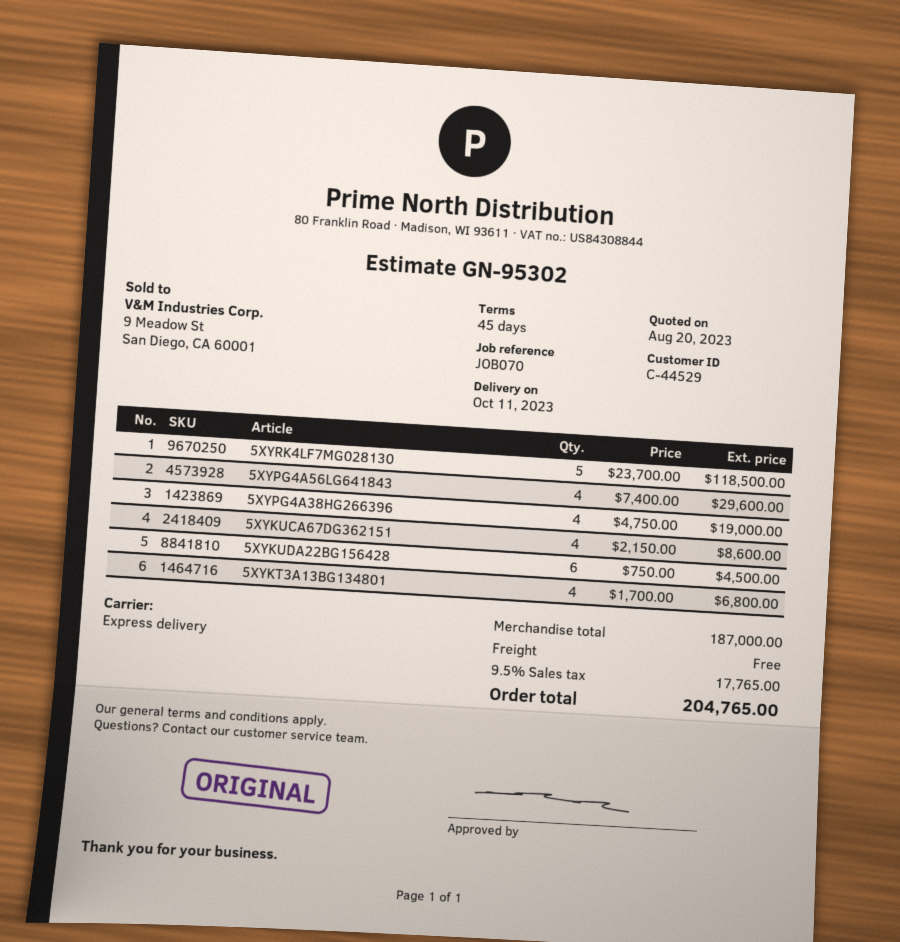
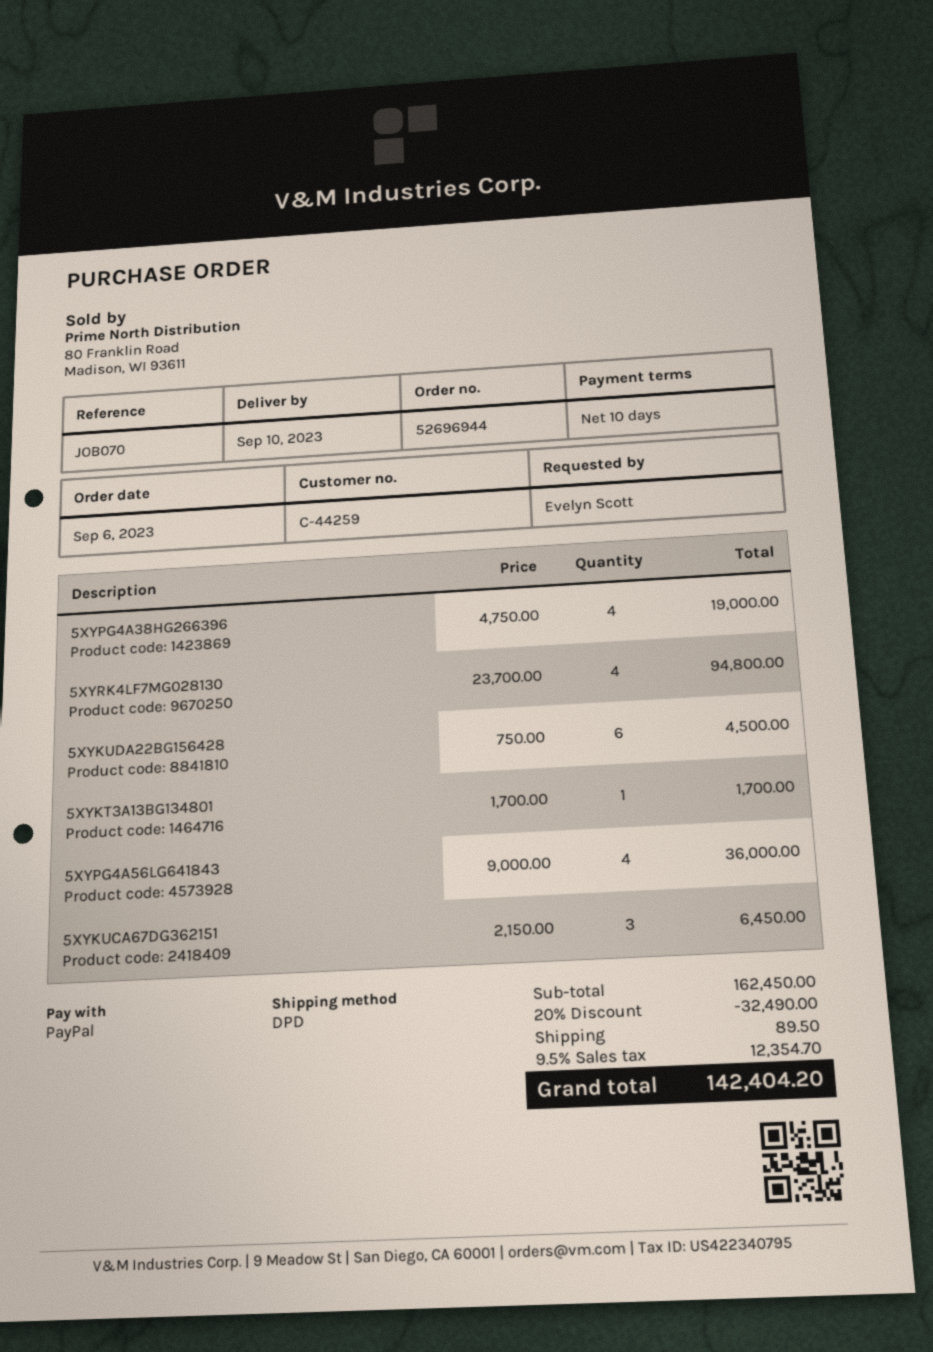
delivery date: 2023-10-11 -> 2023-09-10
payment terms: 45 days -> 10 days
customer number: C-44529 -> C-44259
shipping method: express -> DPD
5XYRK4LF7MG028130: 5 x 23700.00 = 118500.00 -> 4 x 23700.00 = 94800.00
5XYPG4A56LG641843: 4 x 7400.00 = 29600.00 -> 4 x 9000.00 = 36000.00
5XYKUCA67DG362151: 4 x 2150.00 = 8600.00 -> 3 x 2150.00 = 6450.00
5XYKT3A13BG134801: 4 x 1700.00 = 6800.00 -> 1 x 1700.00 = 1700.00
subtotal: 187000.00 -> 162450.00
discount: none -> 20% = 32490.00
shipping: 0.00 -> 89.50
tax: 9.5% = 17765.00 -> 9.5% = 12354.70
total: 204765.00 -> 142404.20

